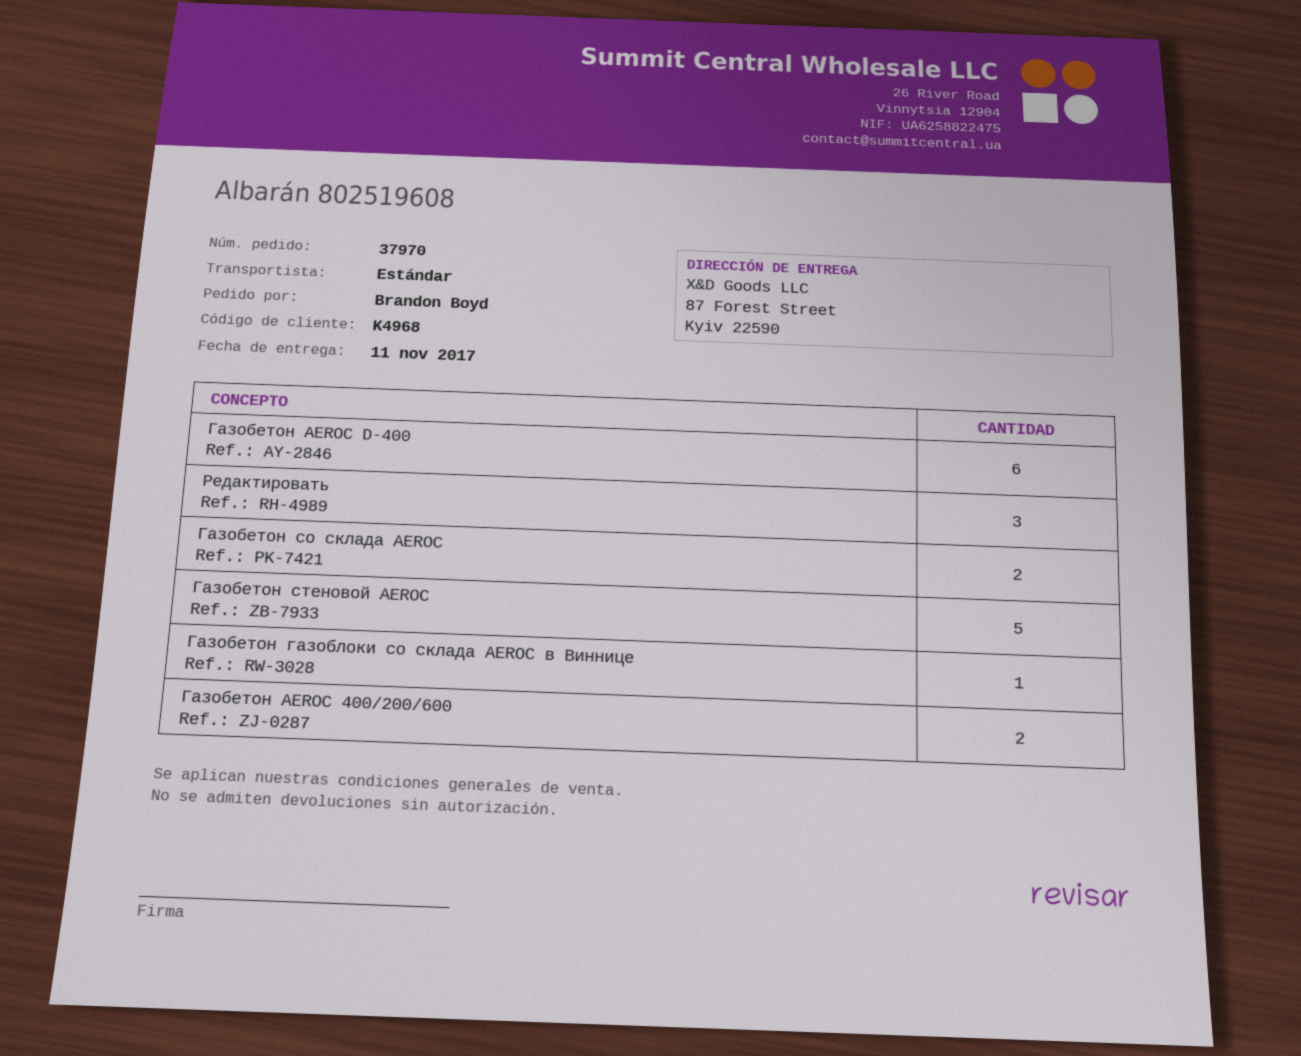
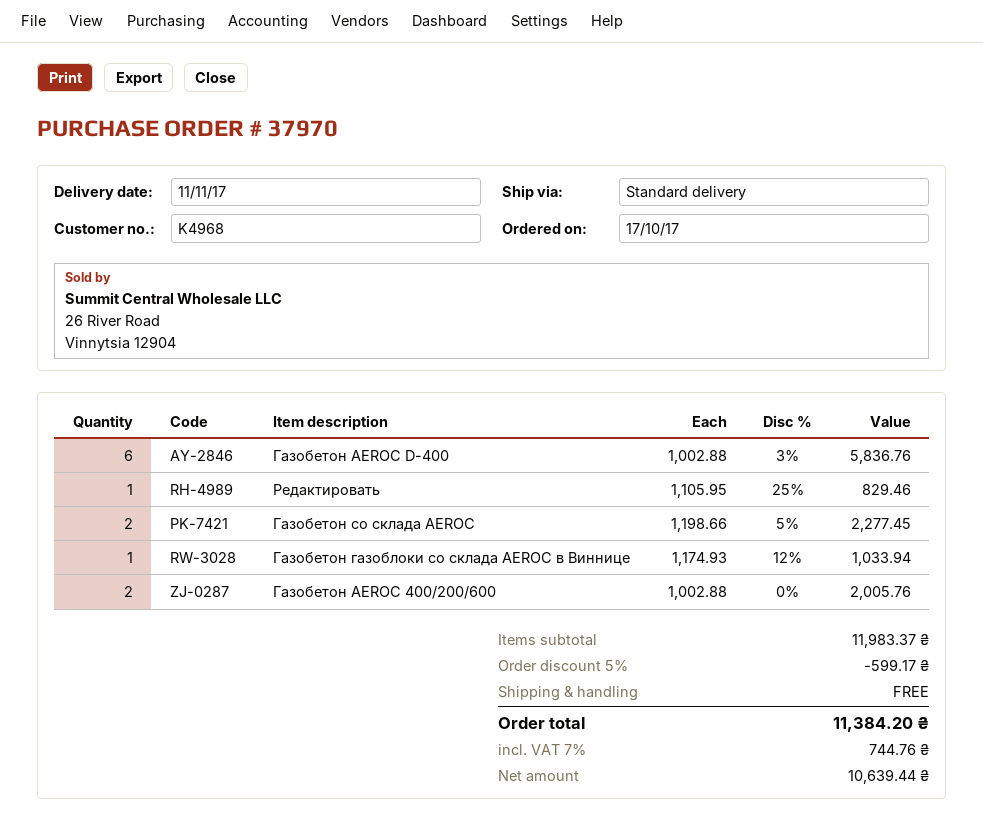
Редактировать: 3 -> 1
Газобетон стеновой AEROC: 5 -> none

